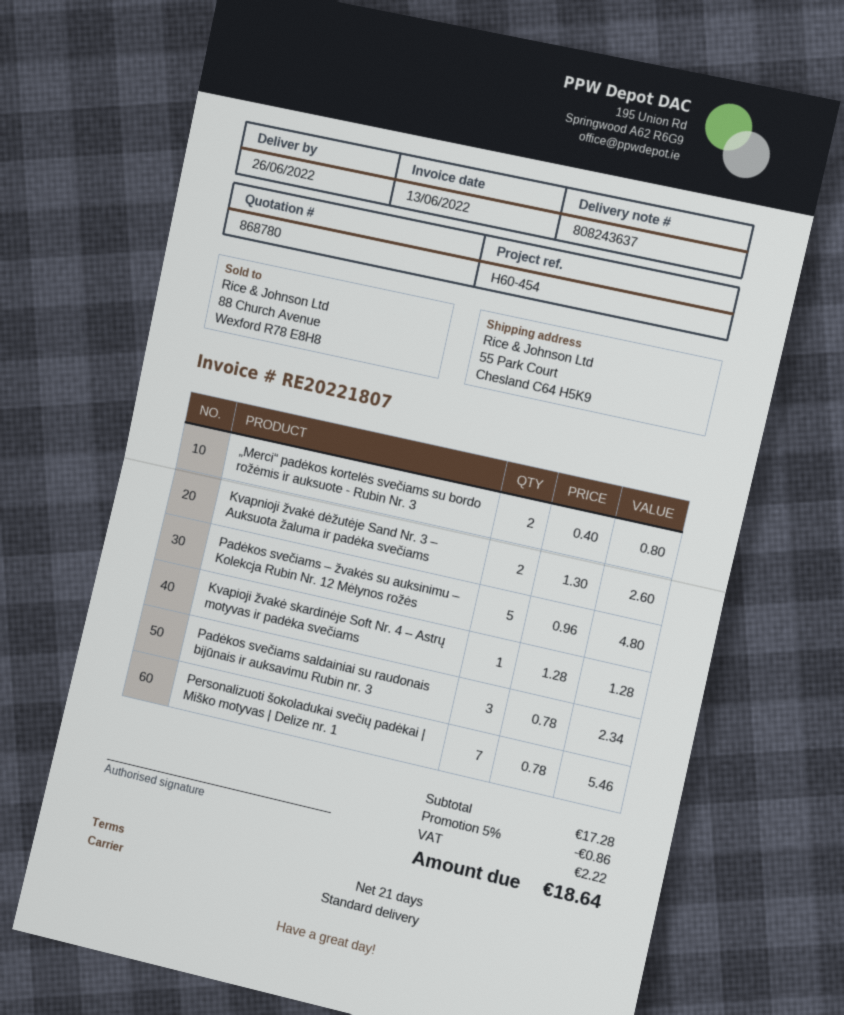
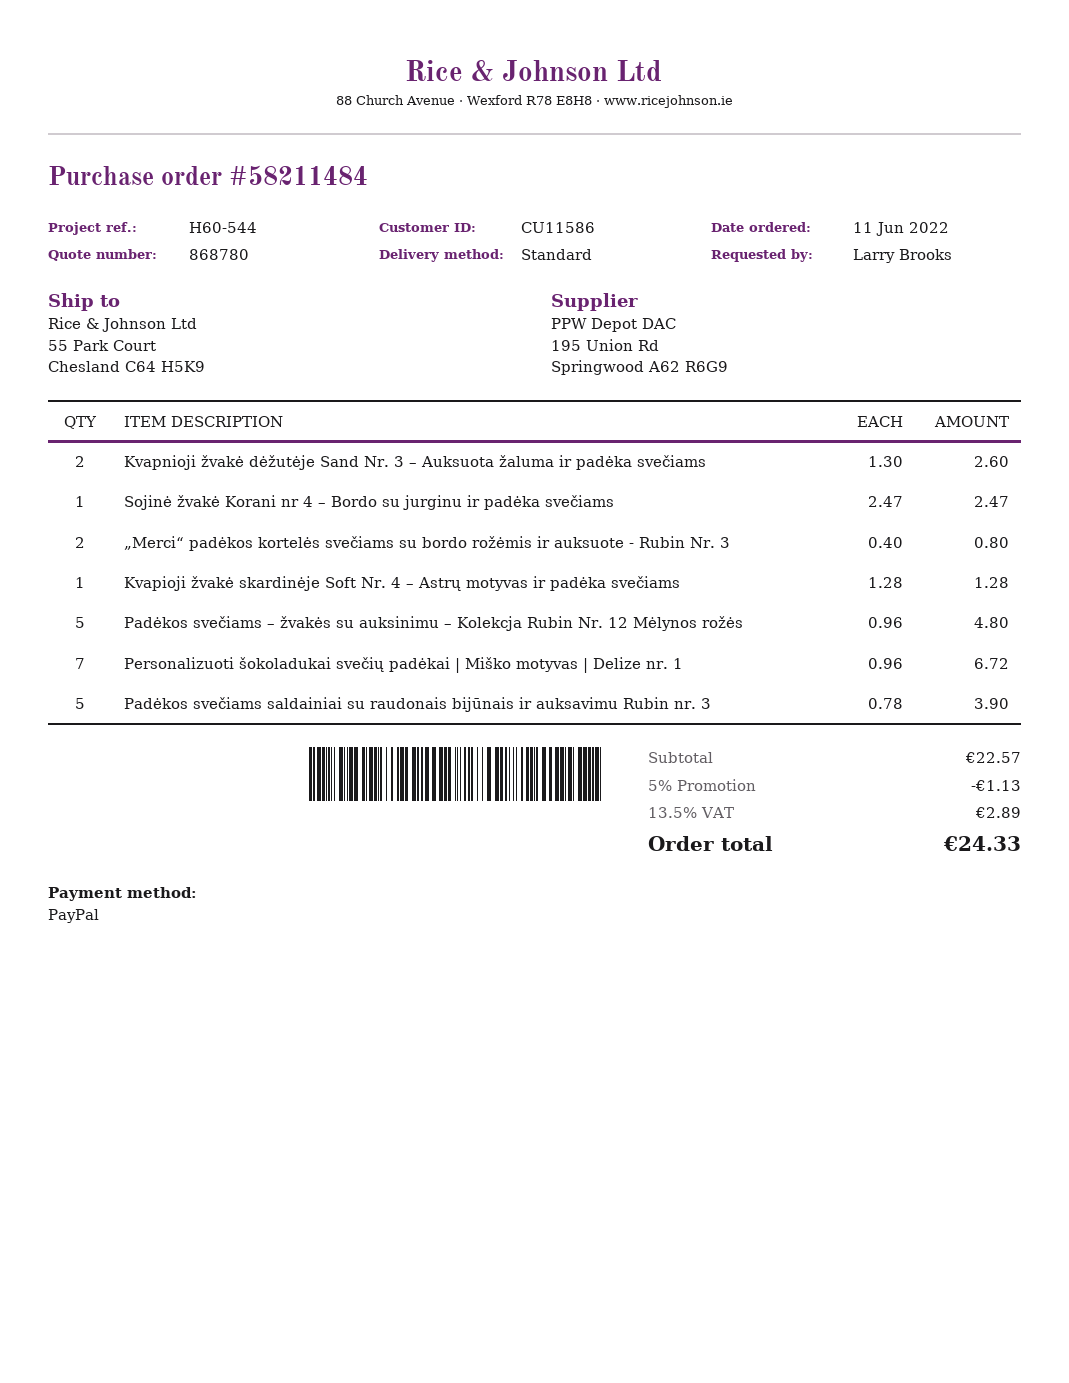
reference: H60-454 -> H60-544
Padėkos svečiams saldainiai su raudonais bijūnais ir auksavimu Rubin nr. 3: 3 x 0.78 = 2.34 -> 5 x 0.78 = 3.90
Personalizuoti šokoladukai svečių padėkai | Miško motyvas | Delize nr. 1: 7 x 0.78 = 5.46 -> 7 x 0.96 = 6.72
Sojinė žvakė Korani nr 4 – Bordo su jurginu ir padėka svečiams: none -> 1 x 2.47 = 2.47
subtotal: 17.28 -> 22.57
discount: 5% = 0.86 -> 5% = 1.13
tax: 2.22 -> 2.89
total: 18.64 -> 24.33

